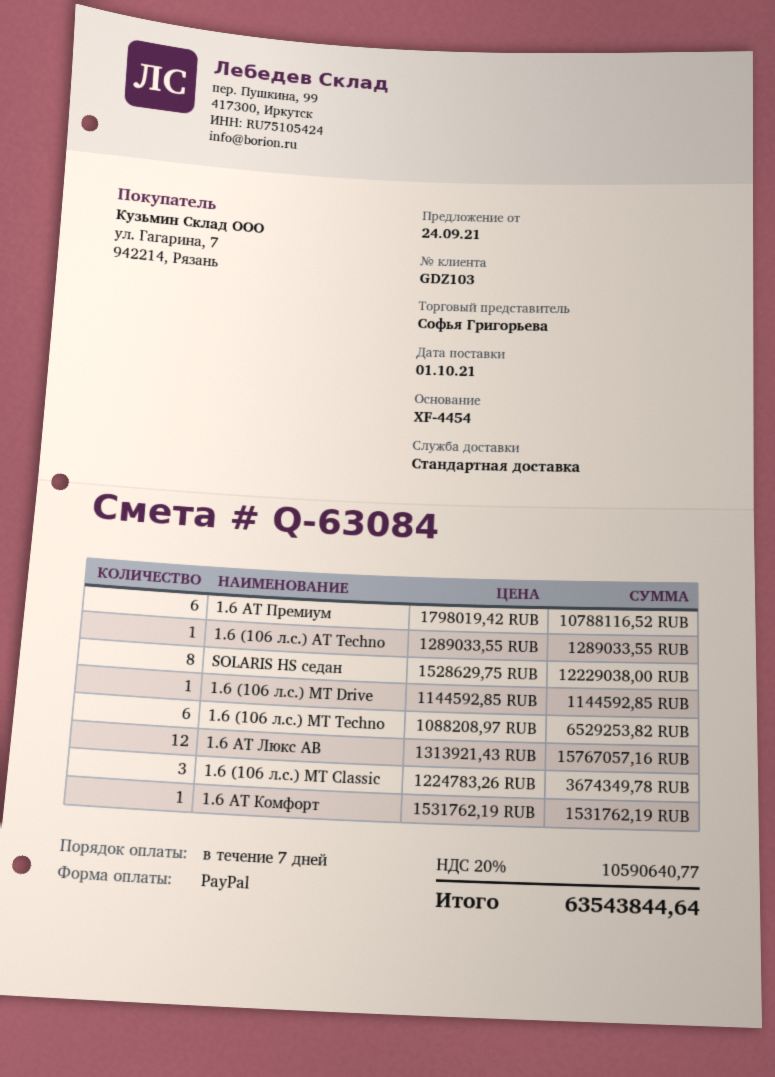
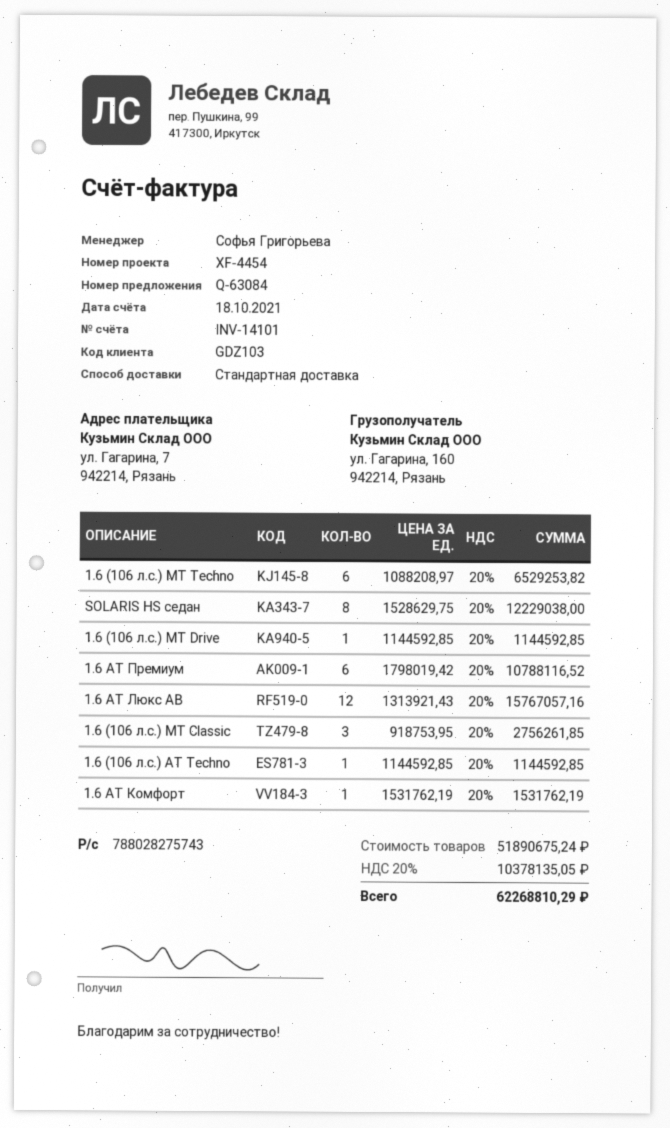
1.6 (106 л.с.) AT Techno: 1 x 1289033.55 = 1289033.55 -> 1 x 1144592.85 = 1144592.85
1.6 (106 л.с.) MT Classic: 3 x 1224783.26 = 3674349.78 -> 3 x 918753.95 = 2756261.85
tax: 20% = 10590640.77 -> 20% = 10378135.05
total: 63543844.64 -> 62268810.29

